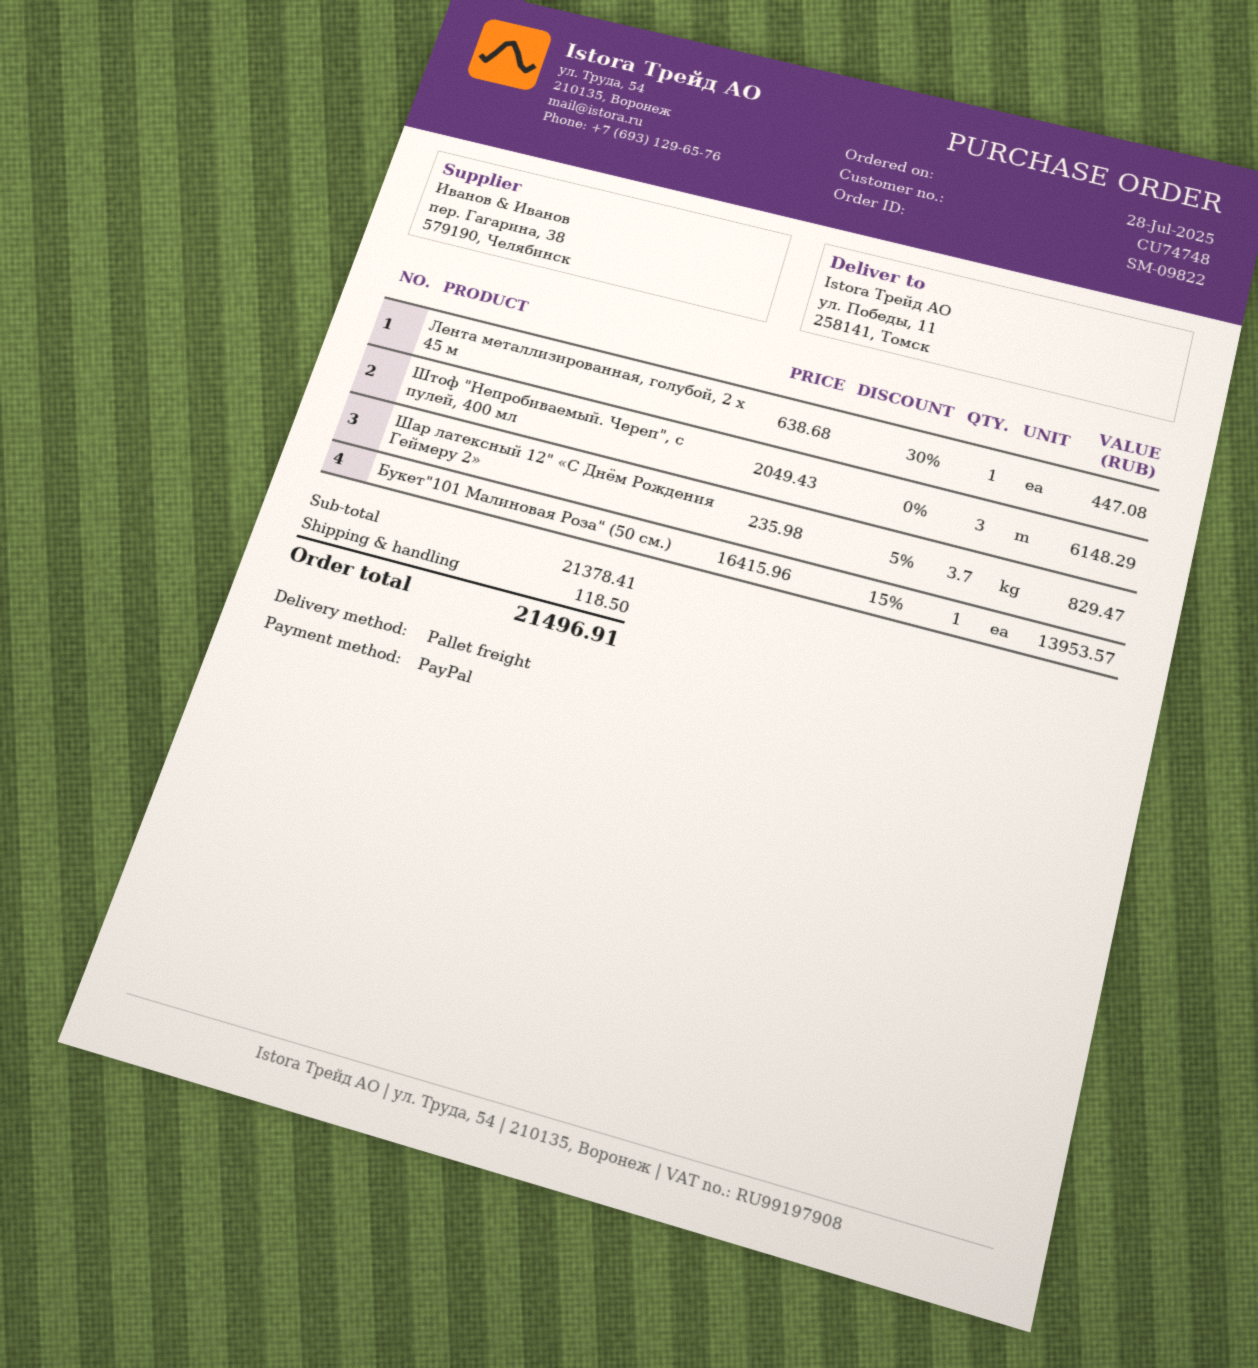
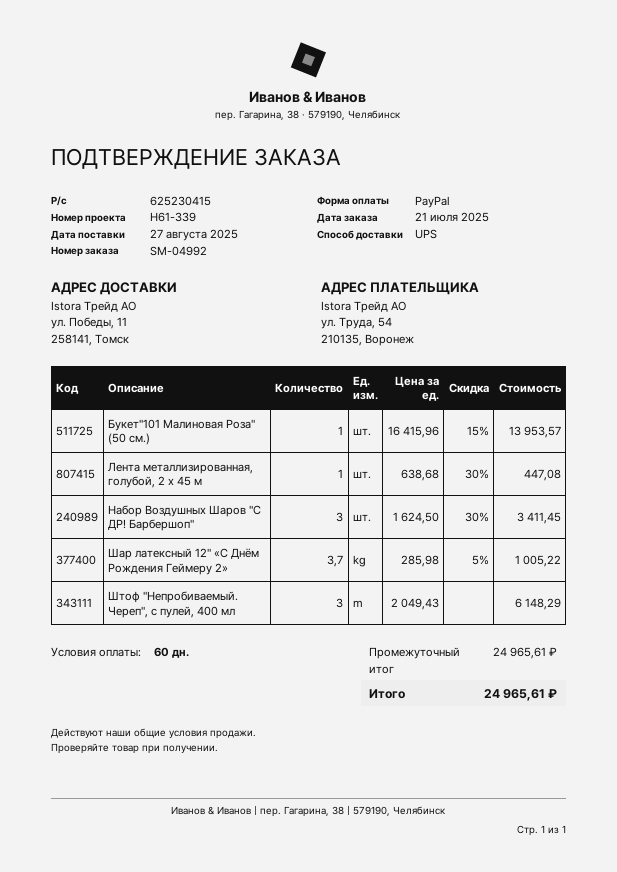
order number: SM-09822 -> SM-04992
order date: 2025-07-28 -> 2025-07-21
shipping method: pallet freight -> UPS
Шар латексный 12" «С Днём Рождения Геймеру 2»: 3.7 x 235.98 - 5% = 829.47 -> 3.7 x 285.98 - 5% = 1005.22
Набор Воздушных Шаров "С ДР! Барбершоп": none -> 3 x 1624.50 - 30% = 3411.45
subtotal: 21378.41 -> 24965.61
shipping: 118.50 -> none
total: 21496.91 -> 24965.61

